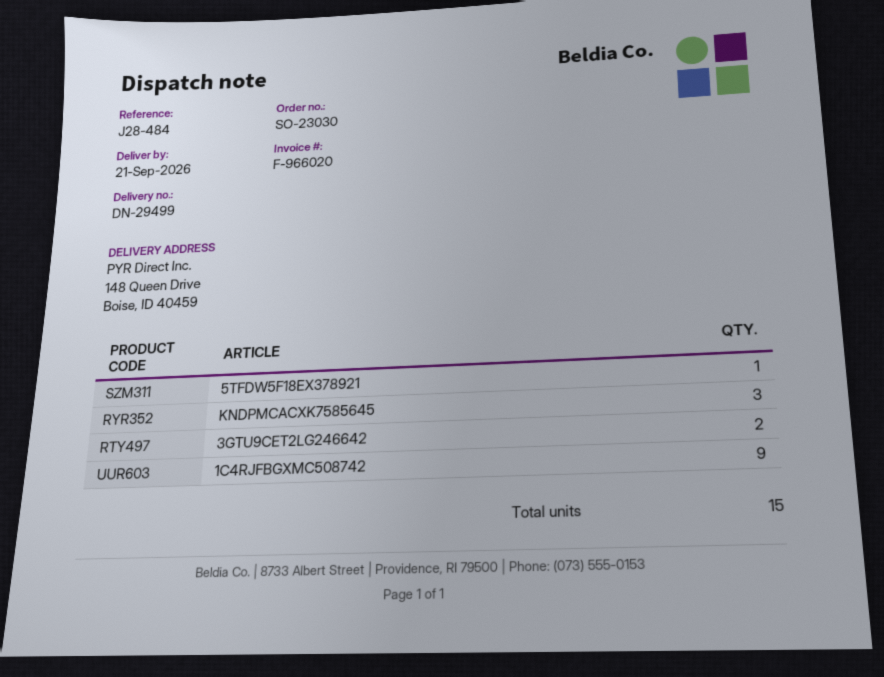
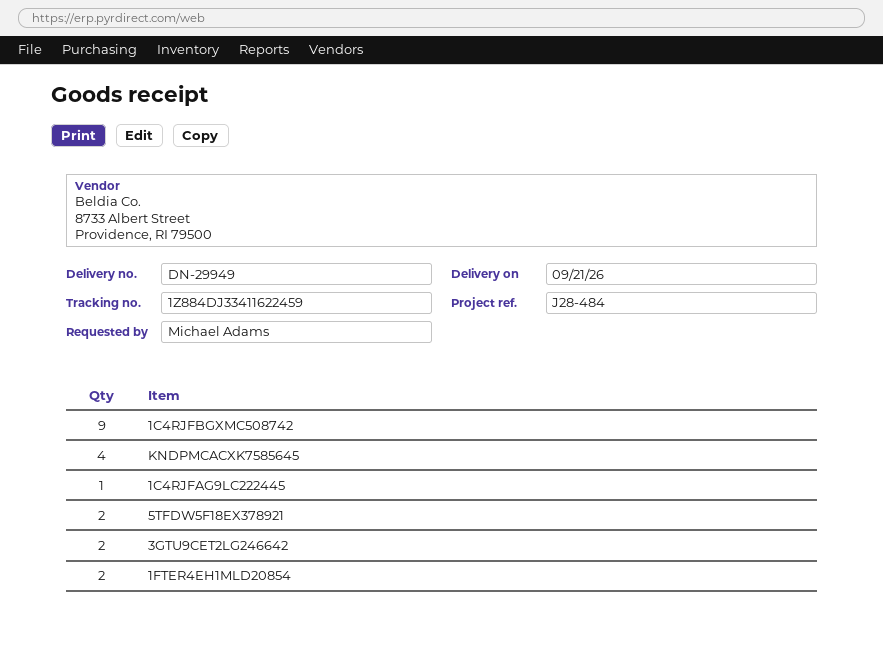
delivery note number: DN-29499 -> DN-29949
5TFDW5F18EX378921: 1 -> 2
KNDPMCACXK7585645: 3 -> 4
1C4RJFAG9LC222445: none -> 1
1FTER4EH1MLD20854: none -> 2

